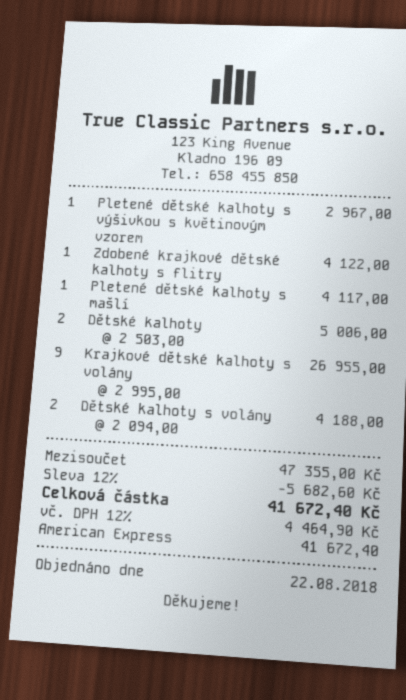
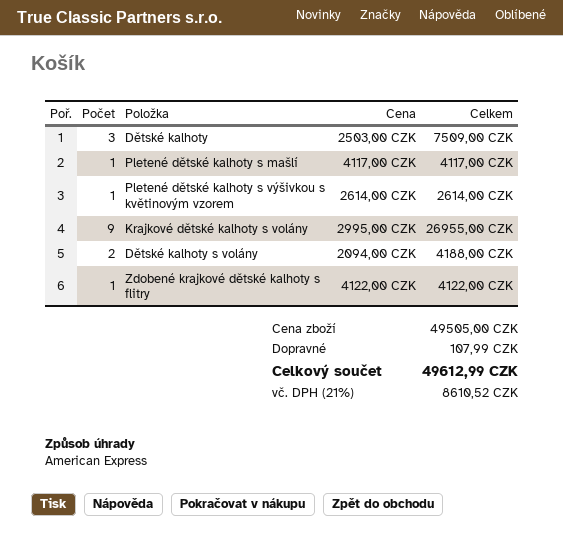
Pletené dětské kalhoty s výšivkou s květinovým vzorem: 1 x 2967.00 = 2967.00 -> 1 x 2614.00 = 2614.00
Dětské kalhoty: 2 x 2503.00 = 5006.00 -> 3 x 2503.00 = 7509.00
subtotal: 47355.00 -> 49505.00
discount: 12% = 5682.60 -> none
shipping: none -> 107.99
tax: 12% = 4464.90 -> 21% = 8610.52
total: 41672.40 -> 49612.99

